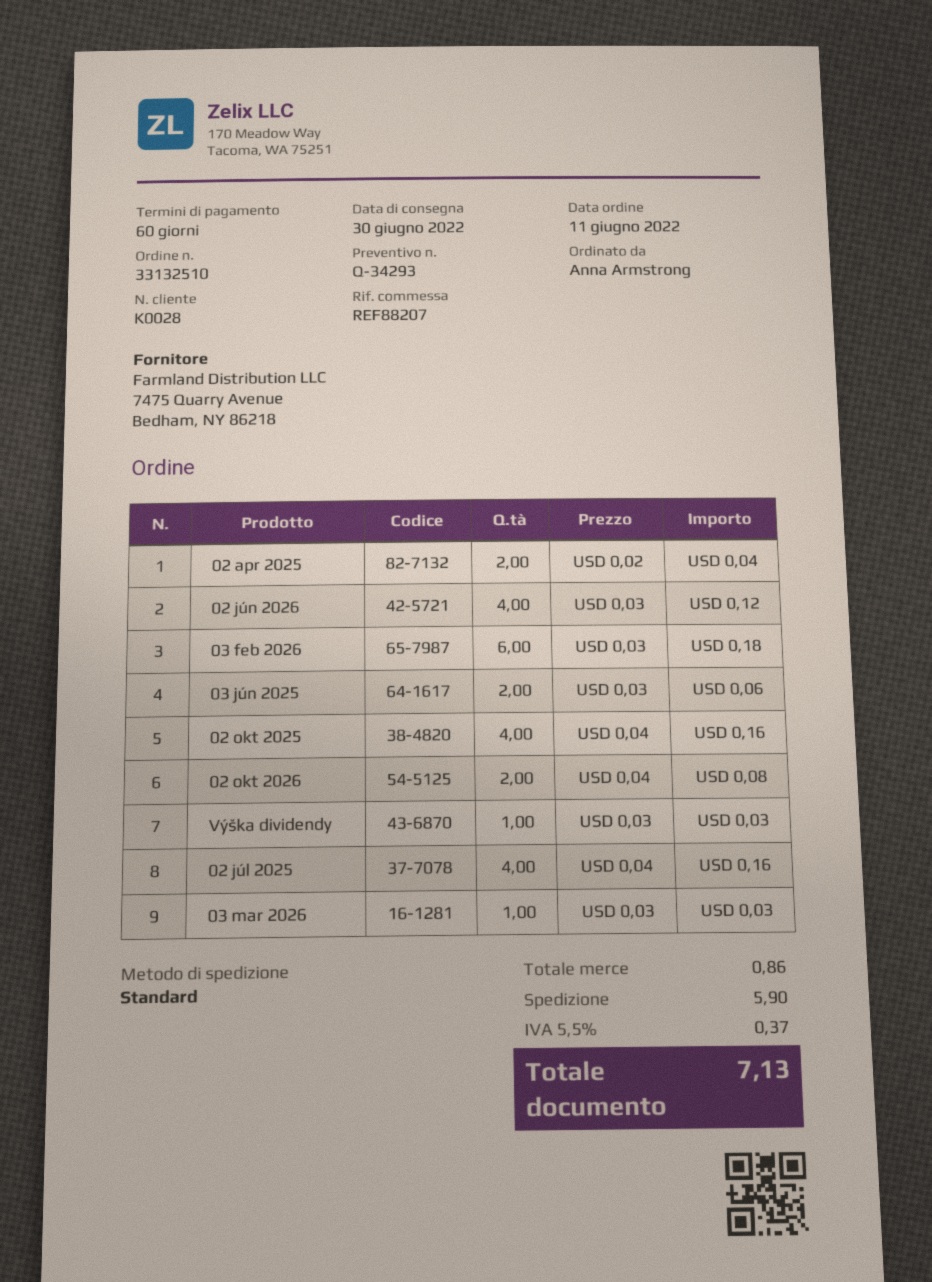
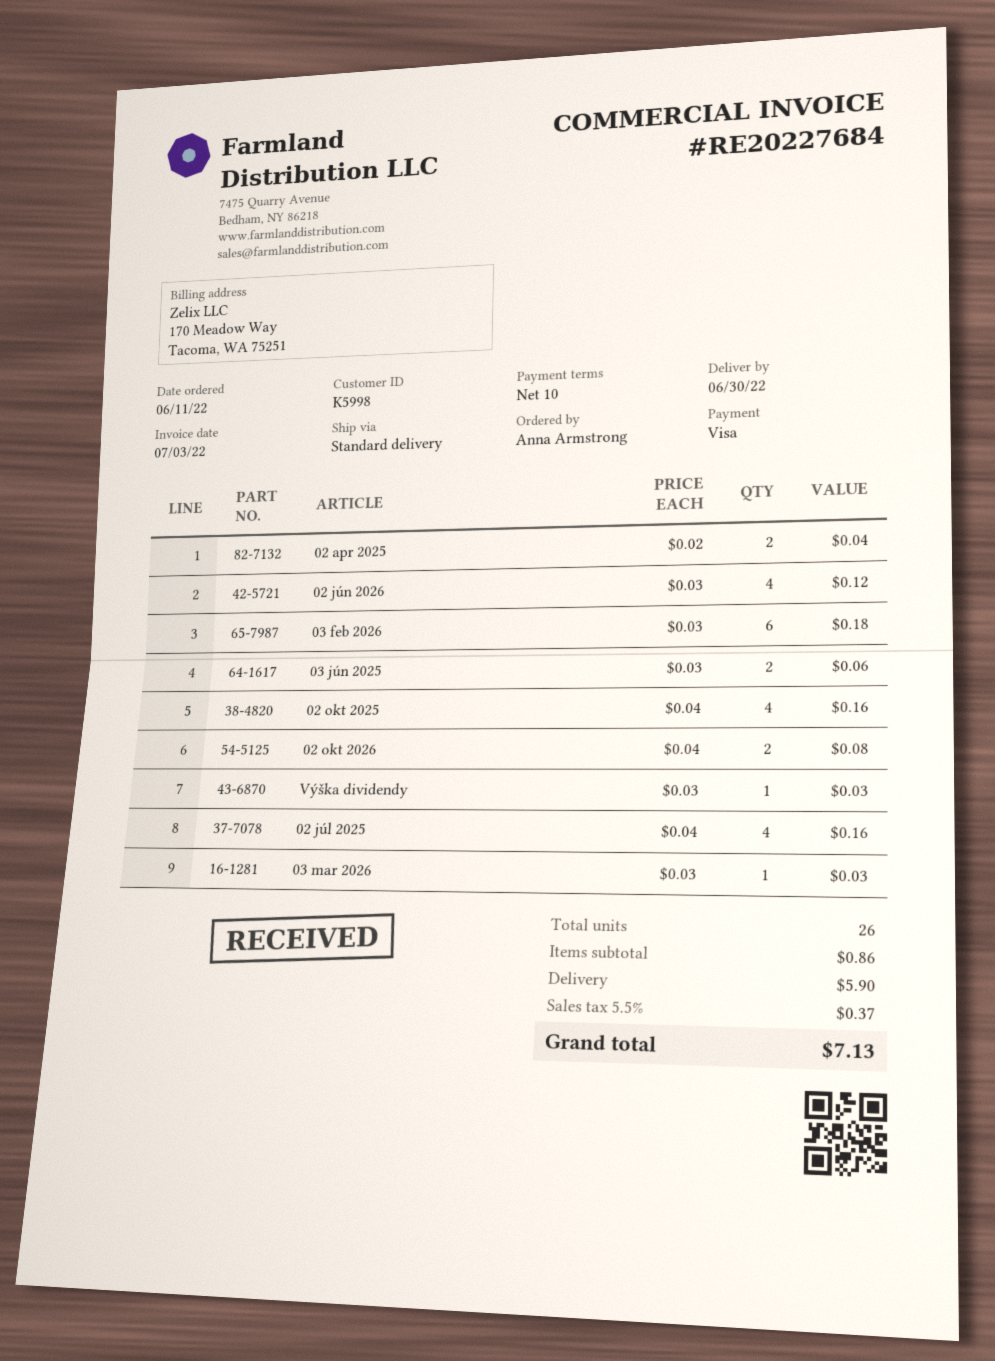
payment terms: 60 days -> 10 days
customer number: K0028 -> K5998

